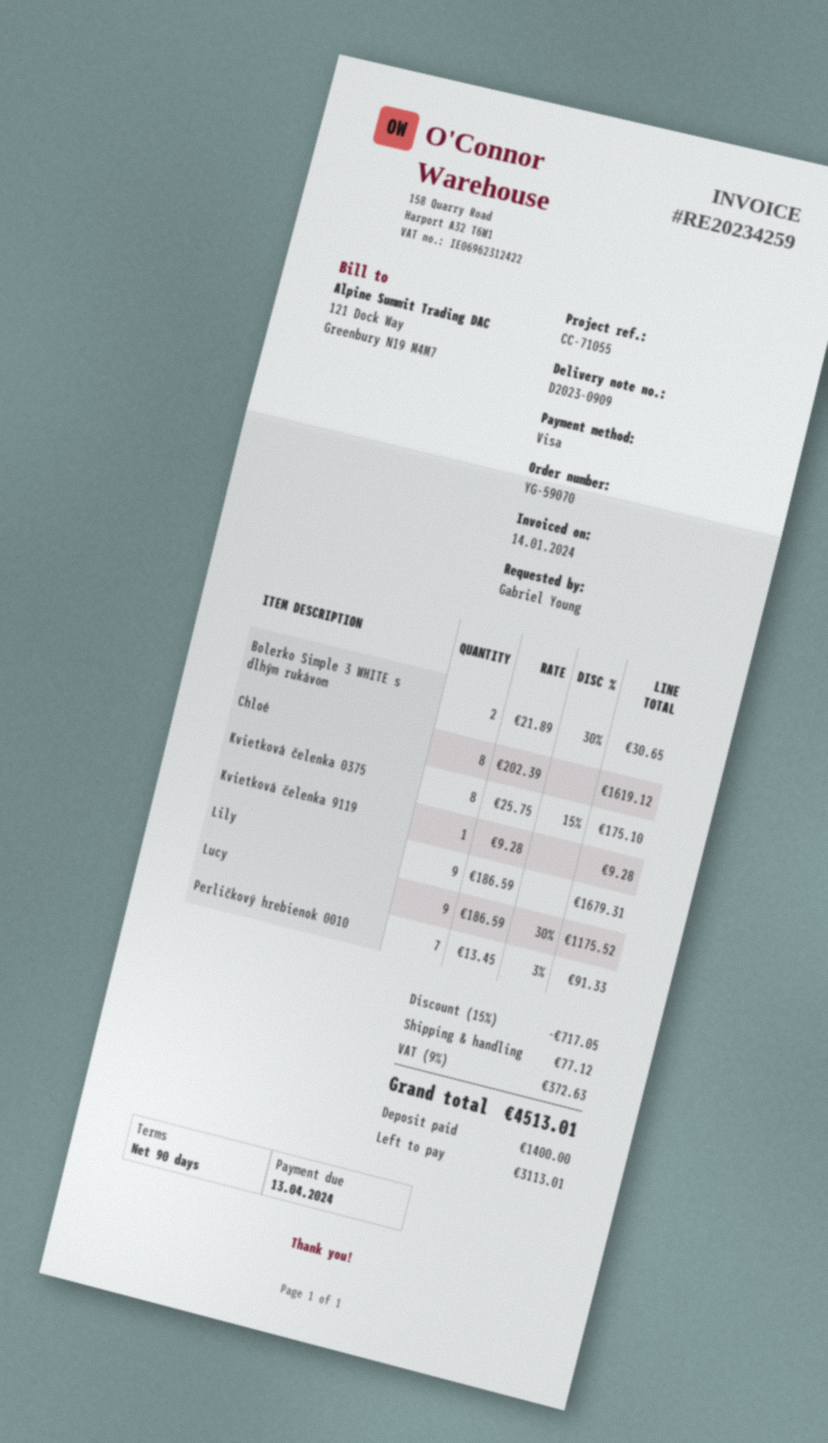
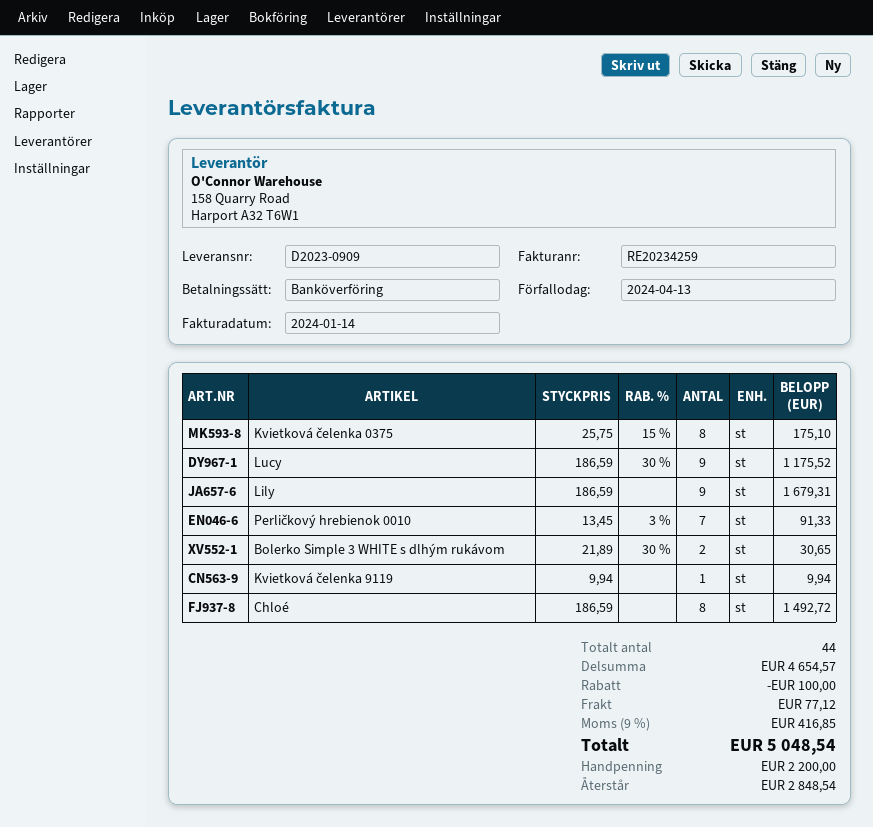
payment method: Visa -> bank transfer
Chloé: 8 x 202.39 = 1619.12 -> 8 x 186.59 = 1492.72
Kvietková čelenka 9119: 1 x 9.28 = 9.28 -> 1 x 9.94 = 9.94
discount: 717.05 -> 100.00
tax: 9% = 372.63 -> 9% = 416.85
total: 4513.01 -> 5048.54
deposit: 1400.00 -> 2200.00
balance: 3113.01 -> 2848.54

